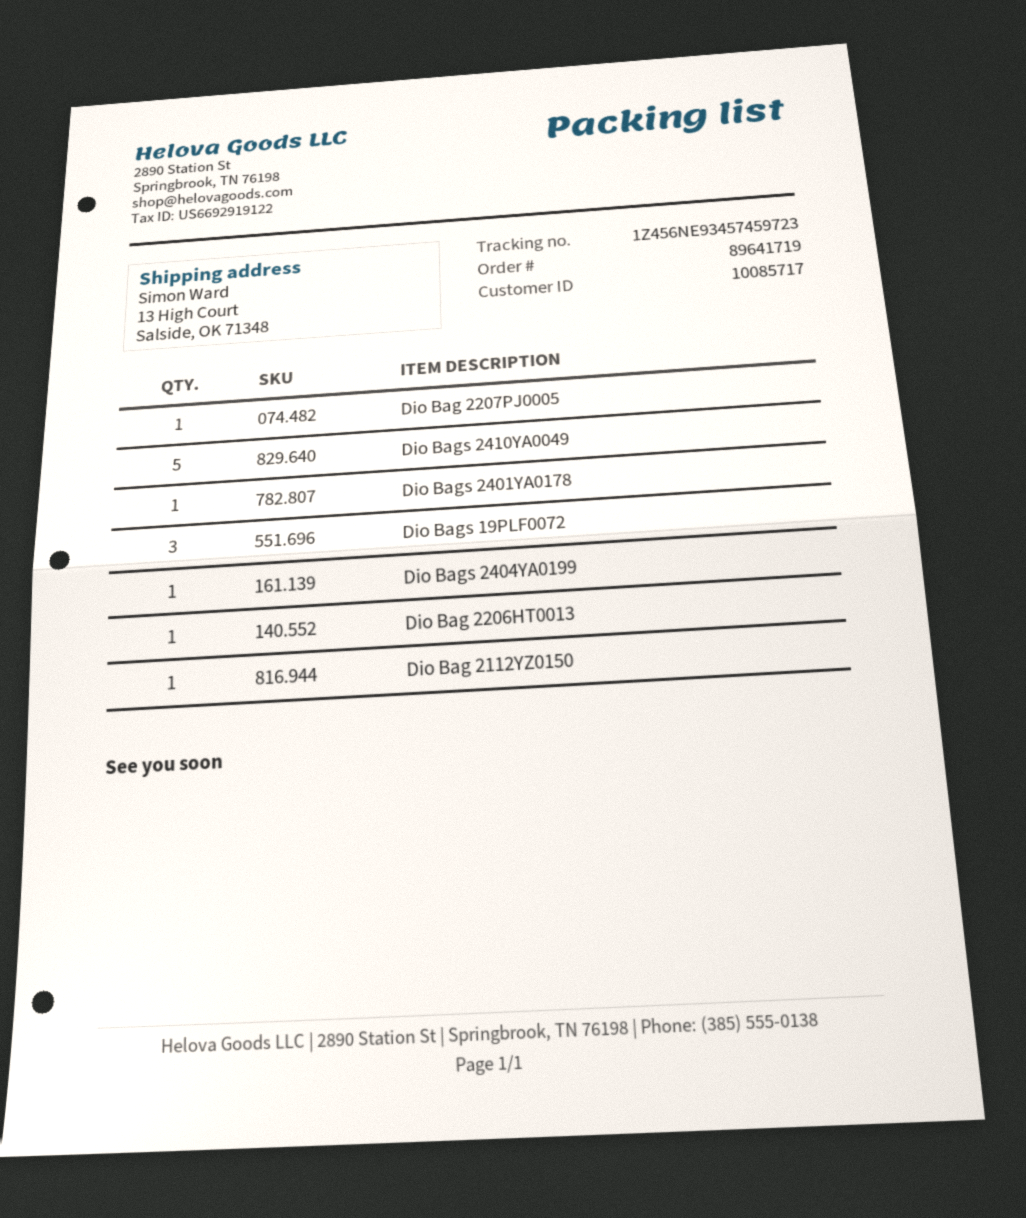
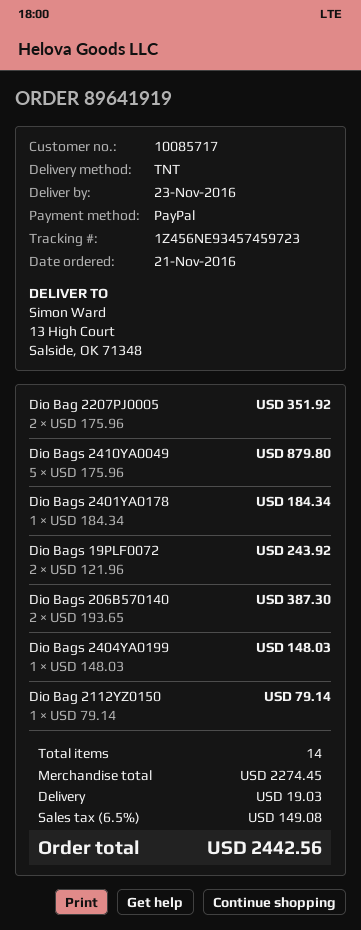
order number: 89641719 -> 89641919
Dio Bag 2207PJ0005: 1 -> 2
Dio Bags 19PLF0072: 3 -> 2
Dio Bag 2206HT0013: 1 -> none
Dio Bags 206B570140: none -> 2

